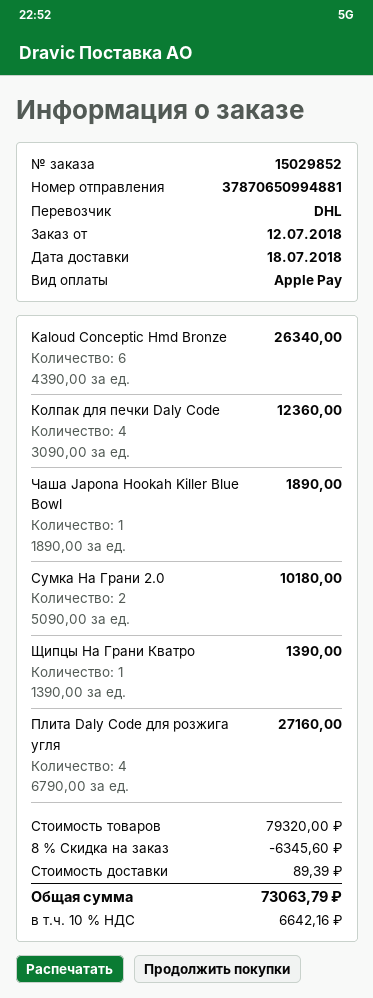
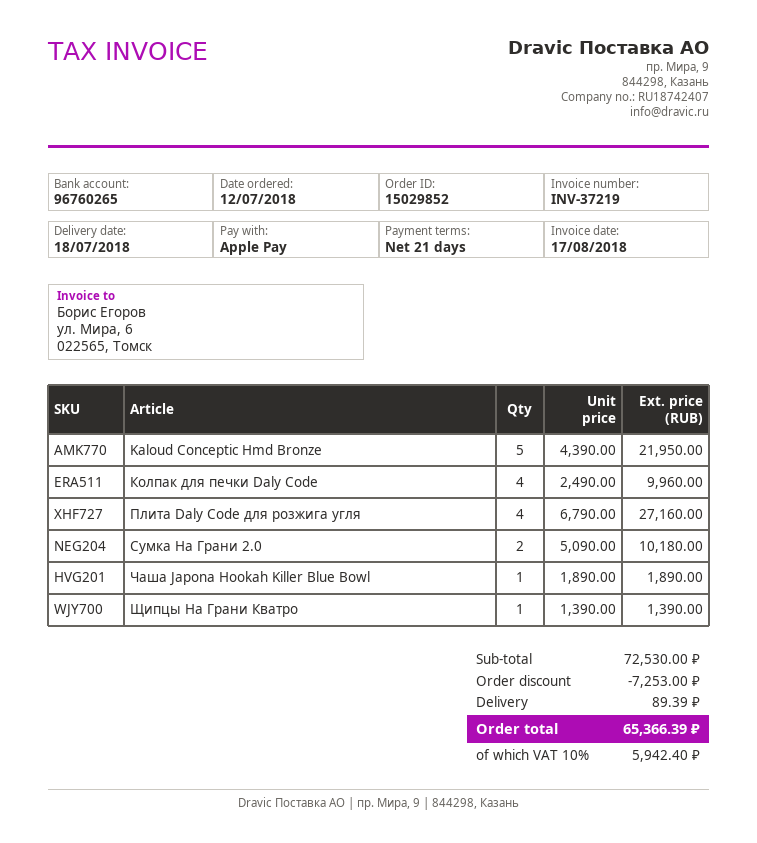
Kaloud Conceptic Hmd Bronze: 6 x 4390.00 = 26340.00 -> 5 x 4390.00 = 21950.00
Колпак для печки Daly Code: 4 x 3090.00 = 12360.00 -> 4 x 2490.00 = 9960.00
subtotal: 79320.00 -> 72530.00
discount: 6345.60 -> 7253.00
tax: 10% = 6642.16 -> 10% = 5942.40
total: 73063.79 -> 65366.39

